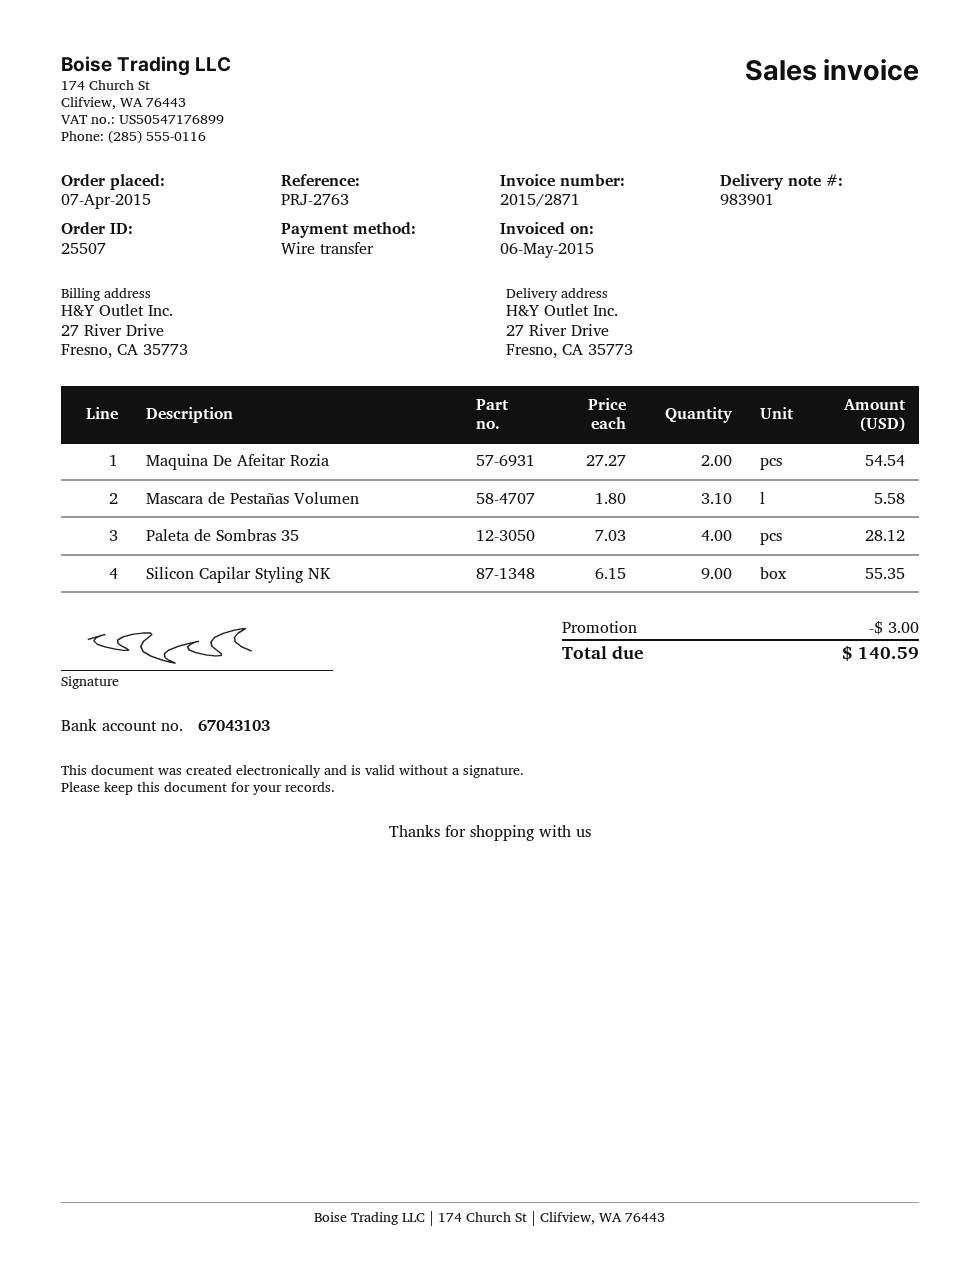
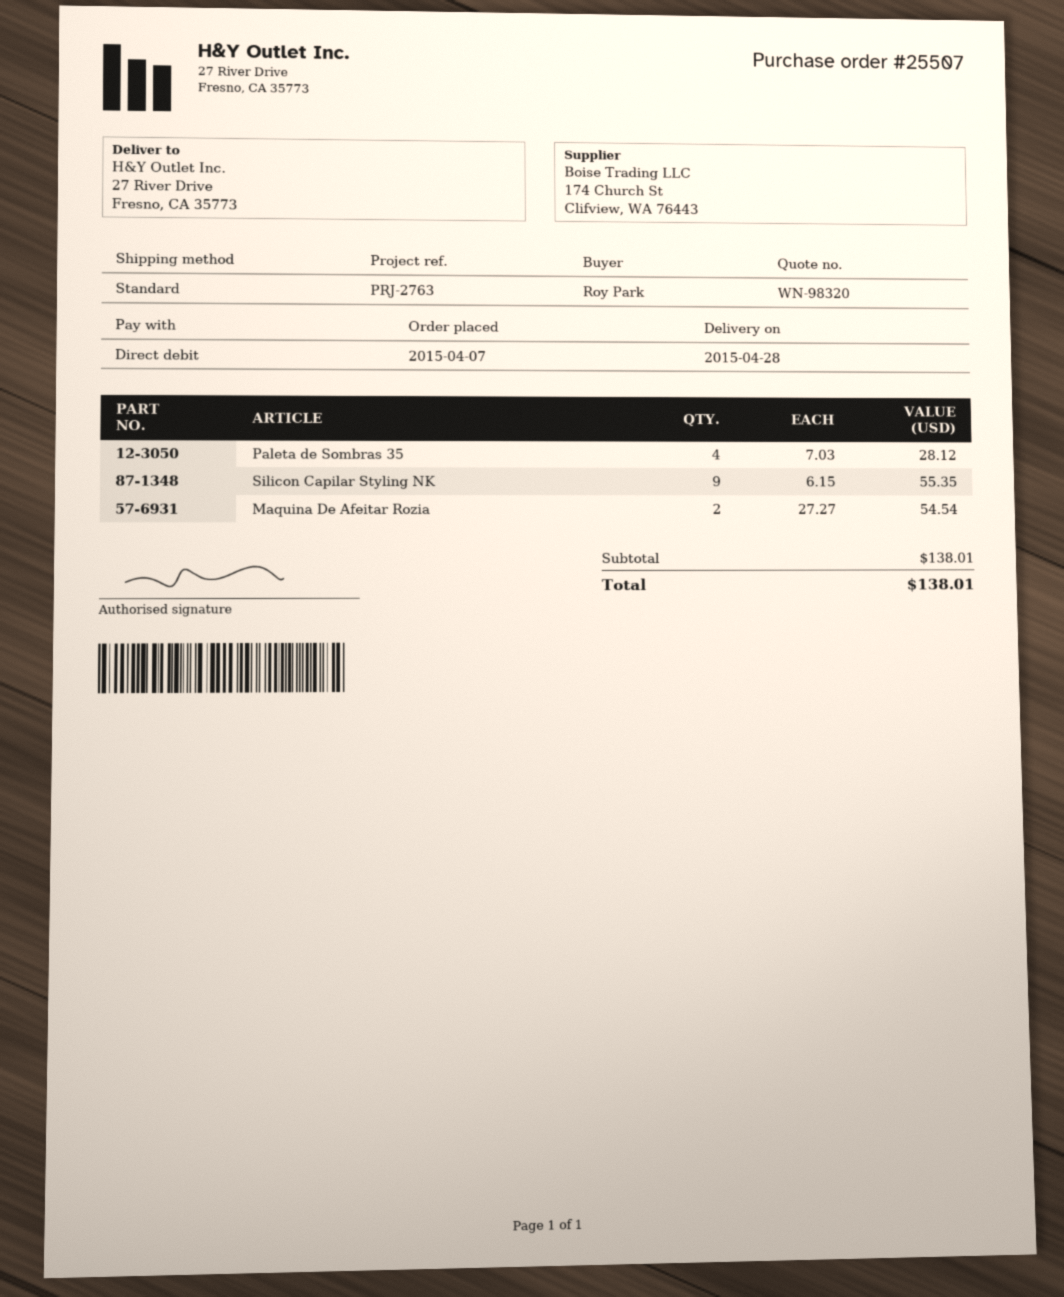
payment method: bank transfer -> direct debit
Mascara de Pestañas Volumen: 3.1 x 1.80 = 5.58 -> none
discount: 3.00 -> none
total: 140.59 -> 138.01

